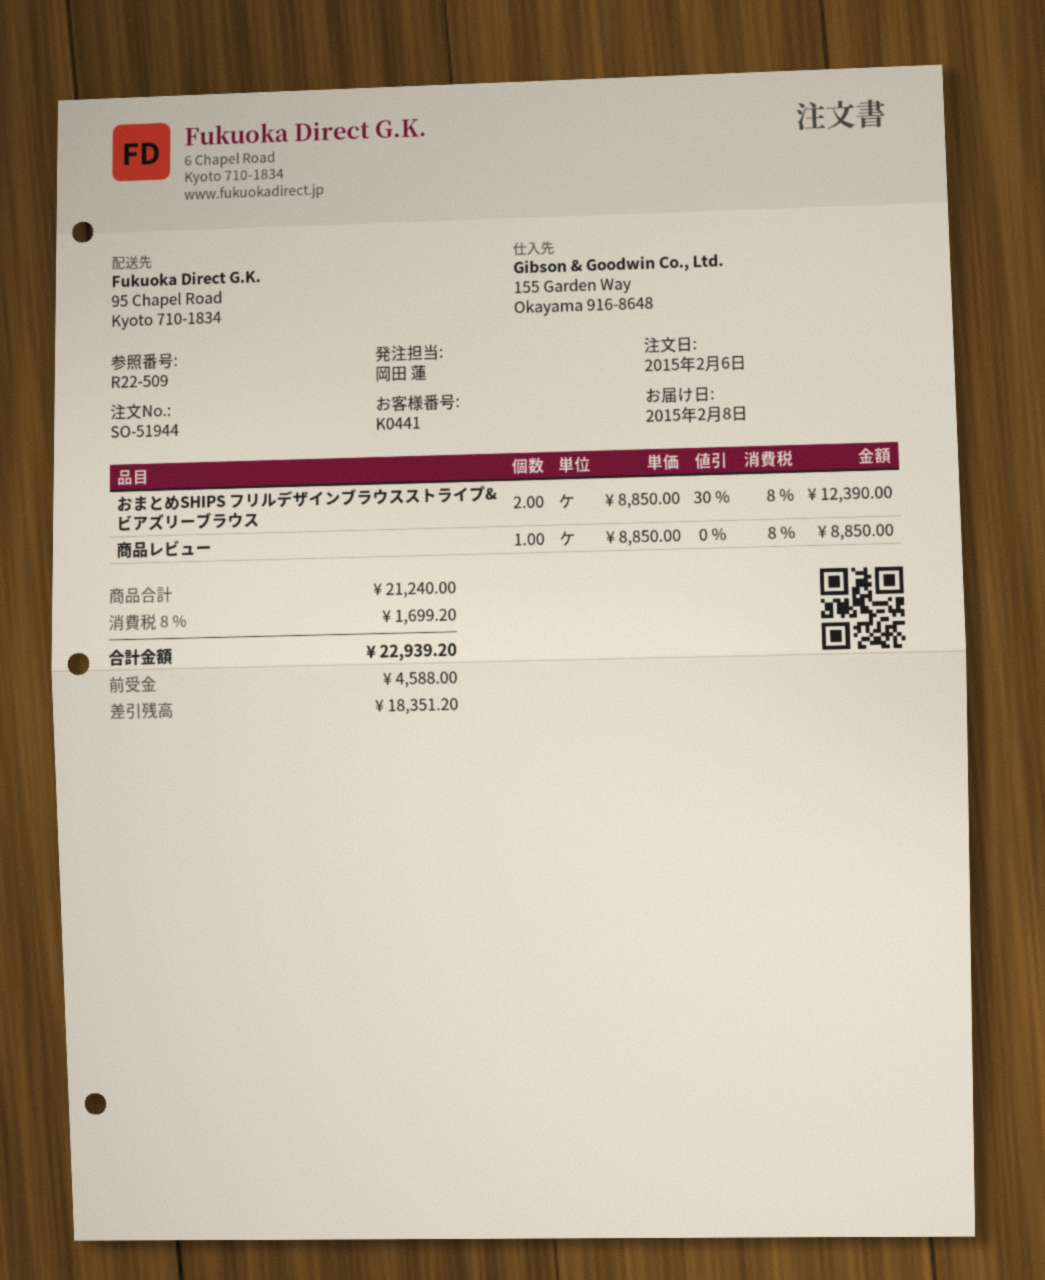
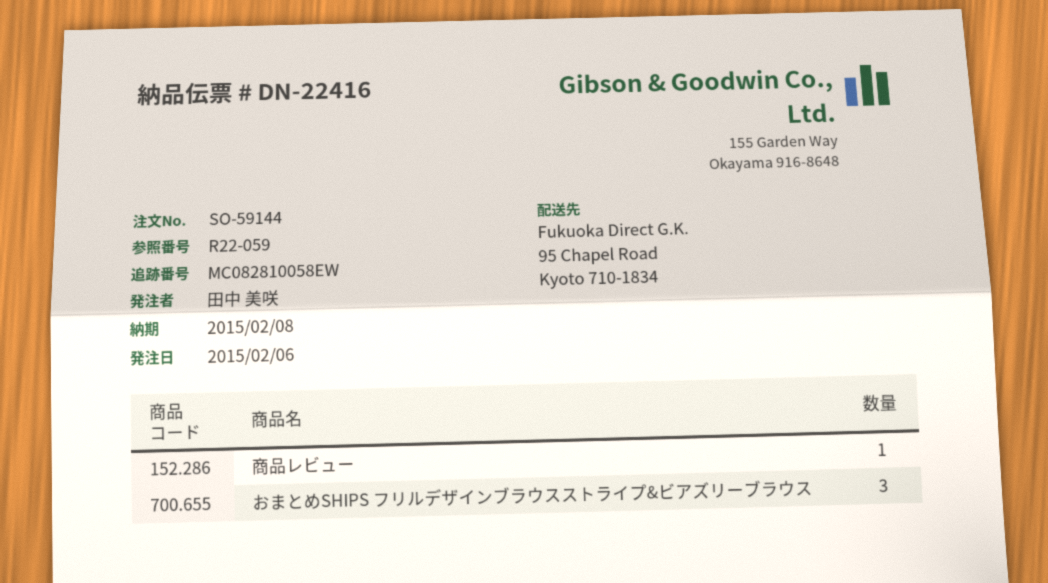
order number: SO-51944 -> SO-59144
reference: R22-509 -> R22-059
ordered by: 岡田 蓮 -> 田中 美咲
おまとめSHIPS フリルデザインブラウスストライプ&ビアズリーブラウス: 2 -> 3

